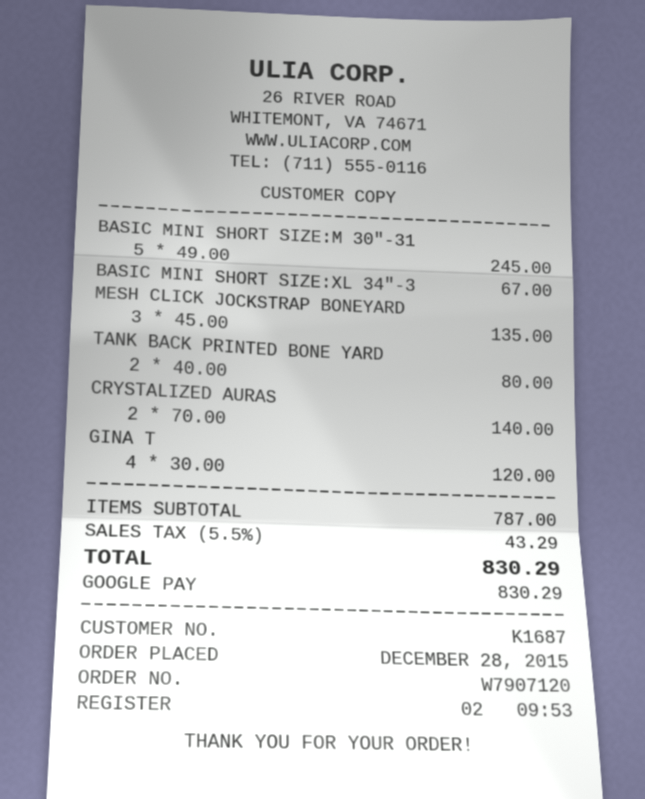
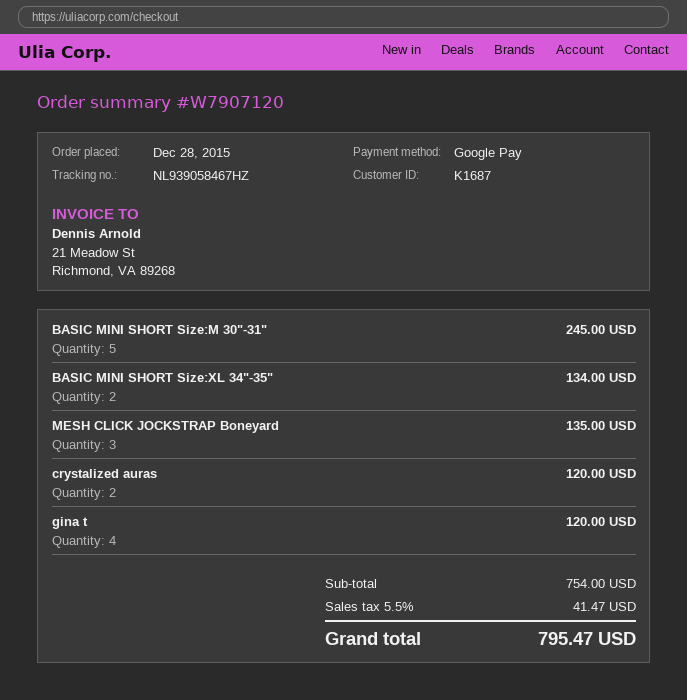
BASIC MINI SHORT SIZE:XL 34"-3: 1 for 67.00 -> 2 for 134.00
TANK BACK PRINTED BONE YARD: 2 for 80.00 -> none
CRYSTALIZED AURAS: 2 for 140.00 -> 2 for 120.00
subtotal: 787.00 -> 754.00
tax: 5.5% = 43.29 -> 5.5% = 41.47
total: 830.29 -> 795.47

